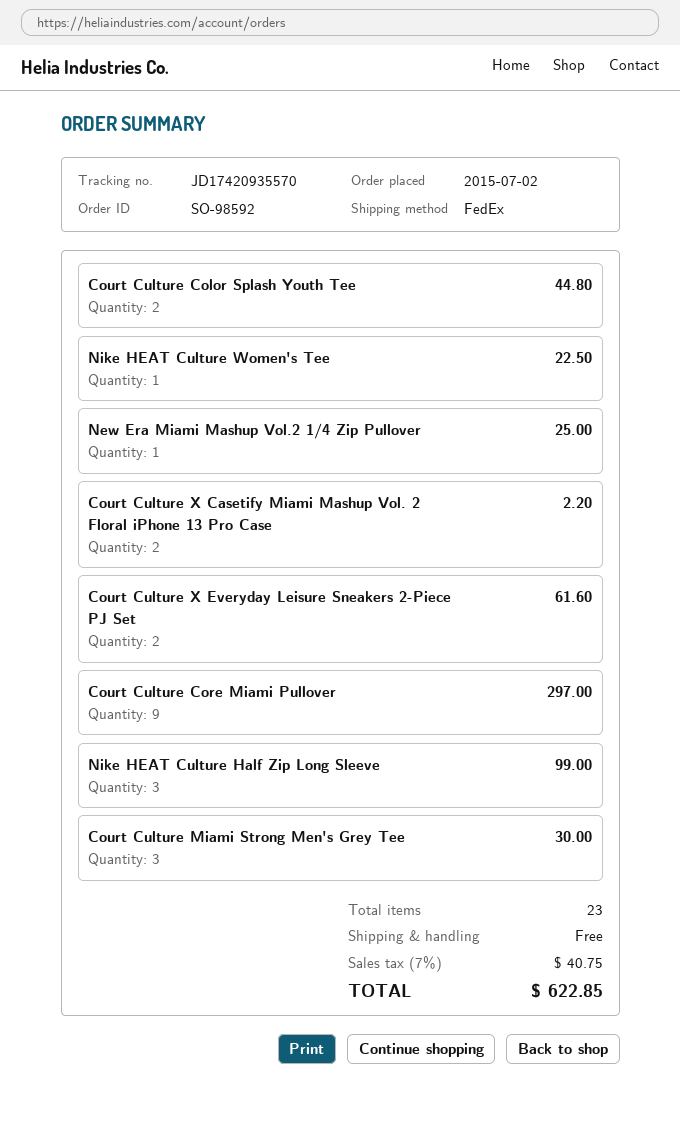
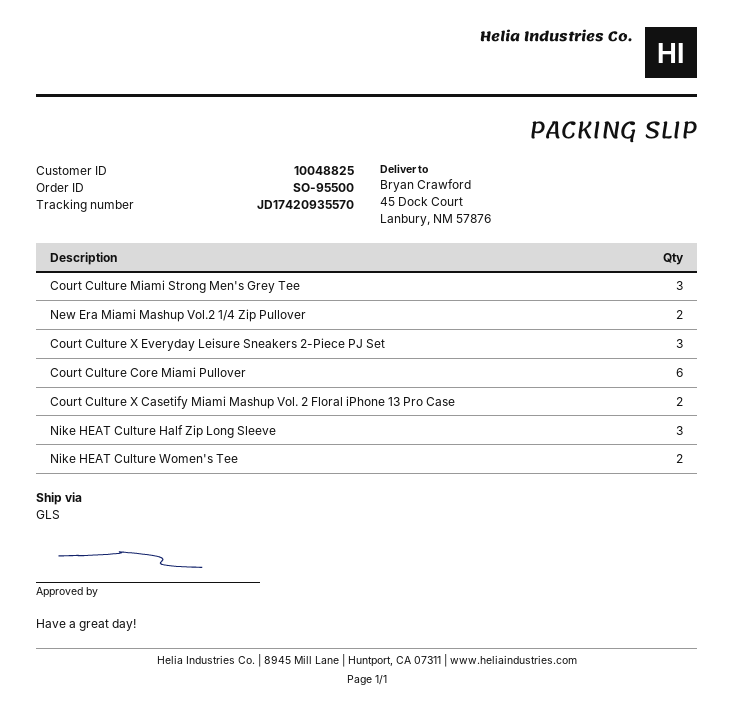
order number: SO-98592 -> SO-95500
shipping method: FedEx -> GLS
Court Culture Color Splash Youth Tee: 2 -> none
Nike HEAT Culture Women's Tee: 1 -> 2
New Era Miami Mashup Vol.2 1/4 Zip Pullover: 1 -> 2
Court Culture X Everyday Leisure Sneakers 2-Piece PJ Set: 2 -> 3
Court Culture Core Miami Pullover: 9 -> 6

